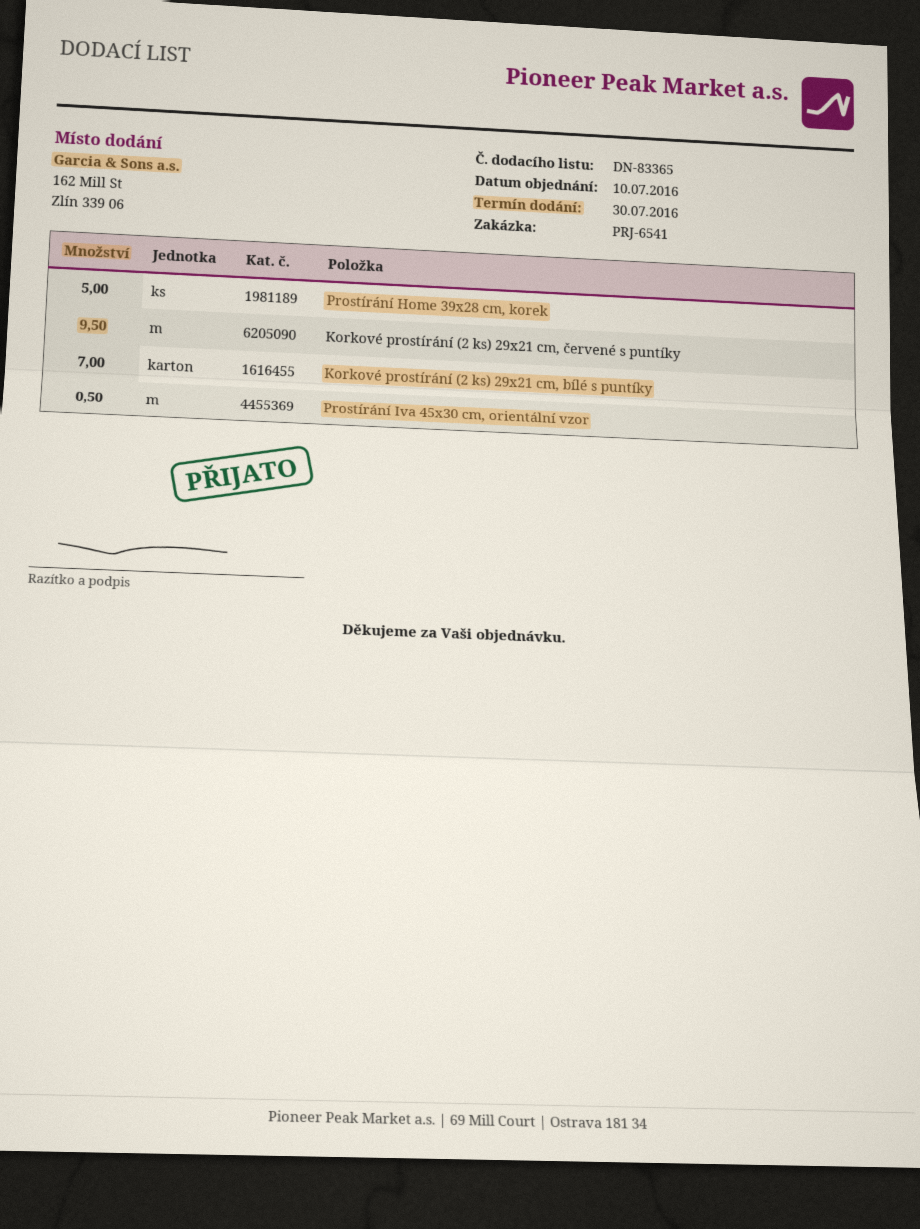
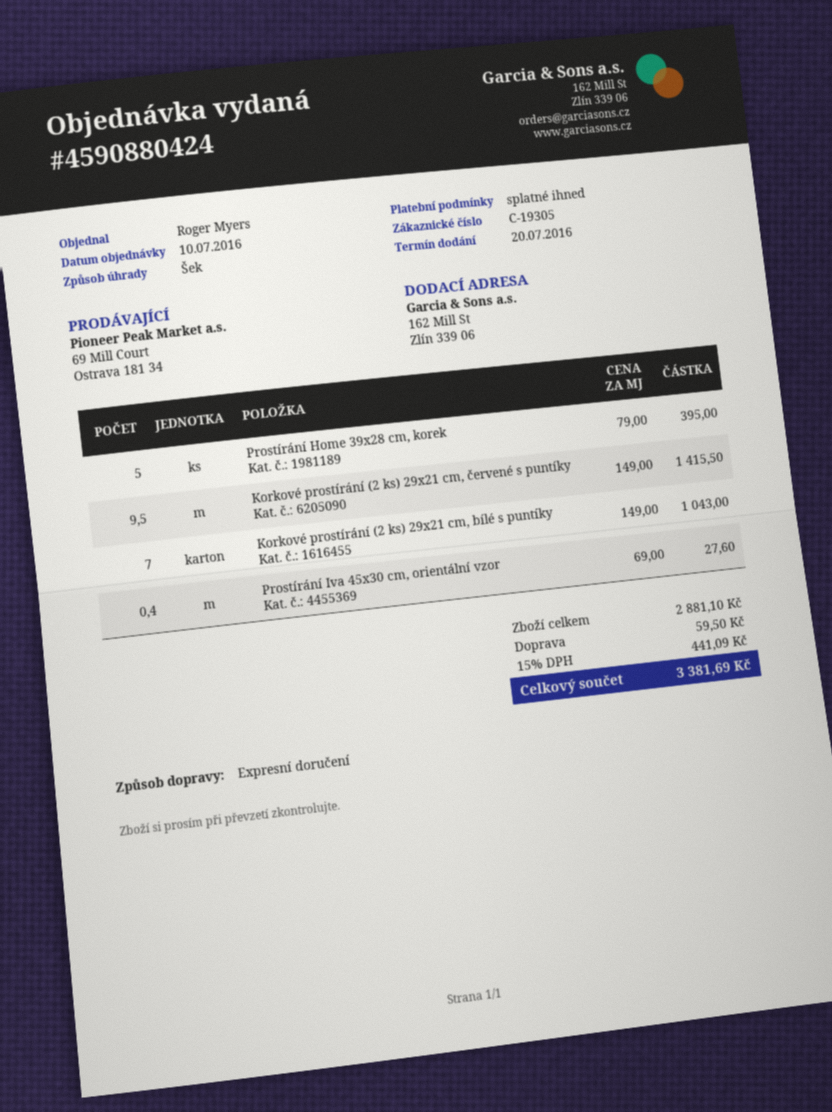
delivery date: 2016-07-30 -> 2016-07-20
Prostírání Iva 45x30 cm, orientální vzor: 0.5 -> 0.4

